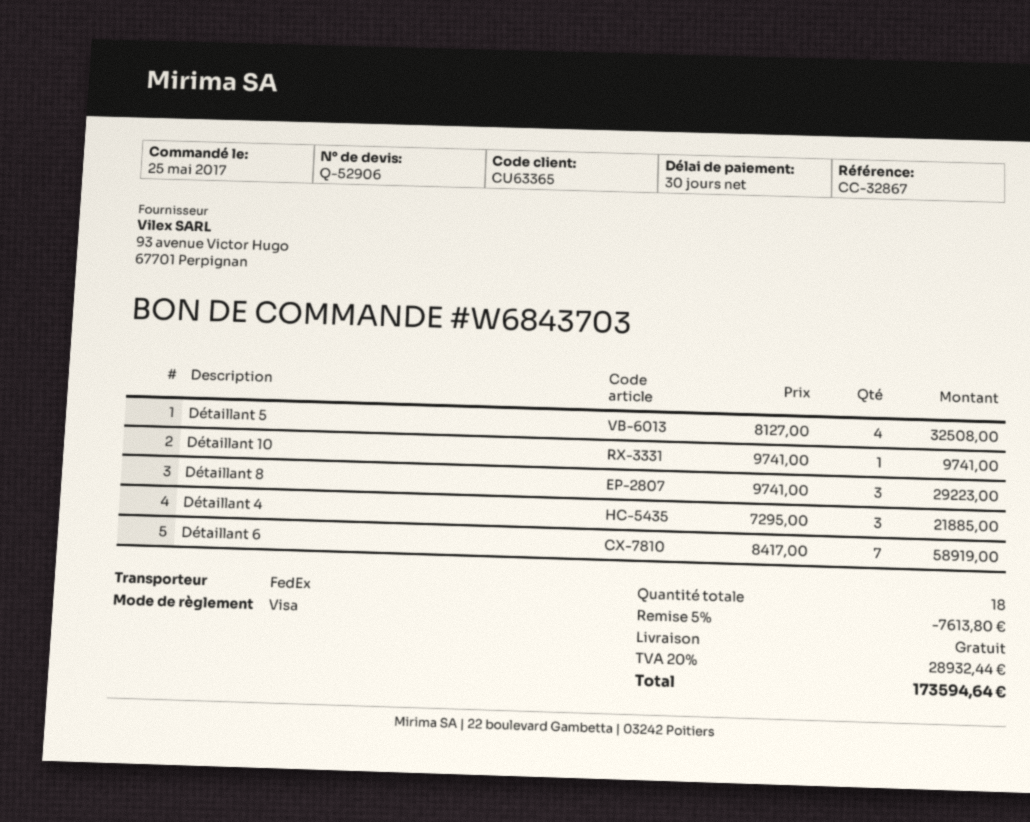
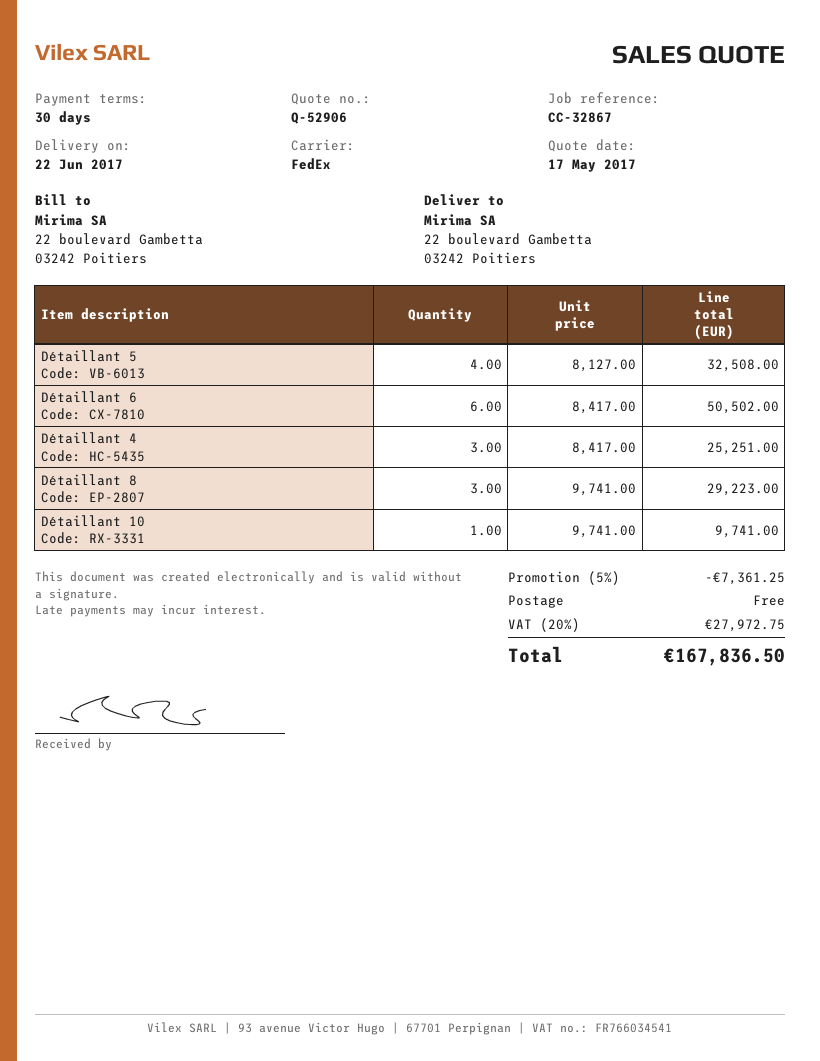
Détaillant 4: 3 x 7295.00 = 21885.00 -> 3 x 8417.00 = 25251.00
Détaillant 6: 7 x 8417.00 = 58919.00 -> 6 x 8417.00 = 50502.00
discount: 5% = 7613.80 -> 5% = 7361.25
tax: 20% = 28932.44 -> 20% = 27972.75
total: 173594.64 -> 167836.50

